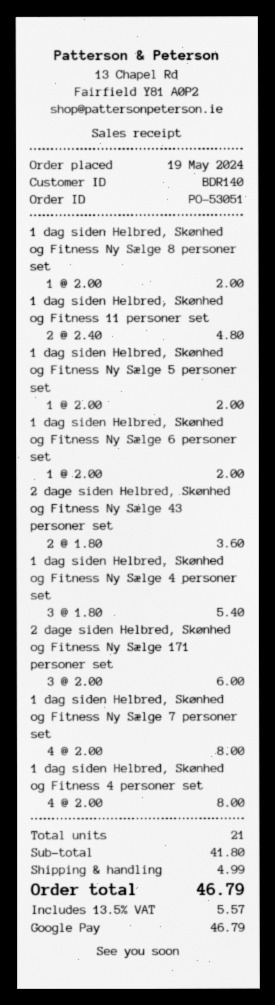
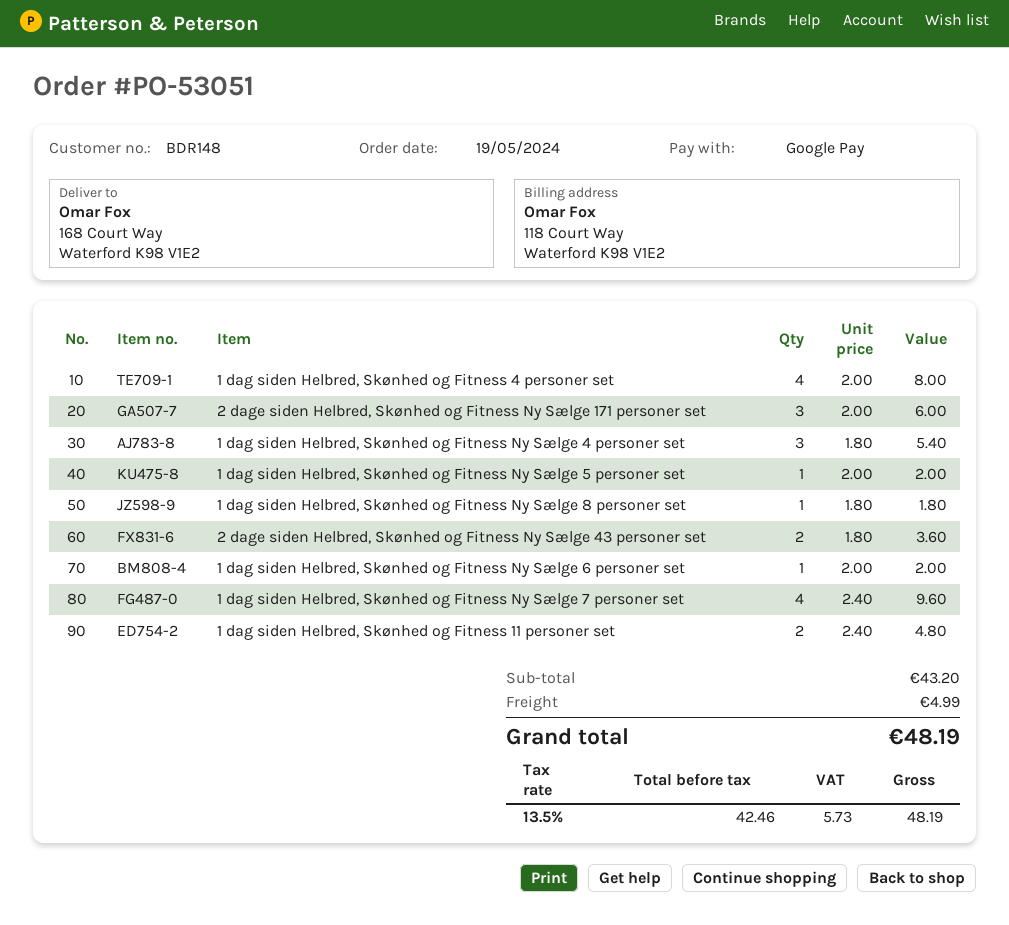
customer number: BDR140 -> BDR148
1 dag siden Helbred, Skønhed og Fitness Ny Sælge 8 personer set: 1 x 2.00 = 2.00 -> 1 x 1.80 = 1.80
1 dag siden Helbred, Skønhed og Fitness Ny Sælge 7 personer set: 4 x 2.00 = 8.00 -> 4 x 2.40 = 9.60
subtotal: 41.80 -> 43.20
tax: 13.5% = 5.57 -> 13.5% = 5.73
total: 46.79 -> 48.19

